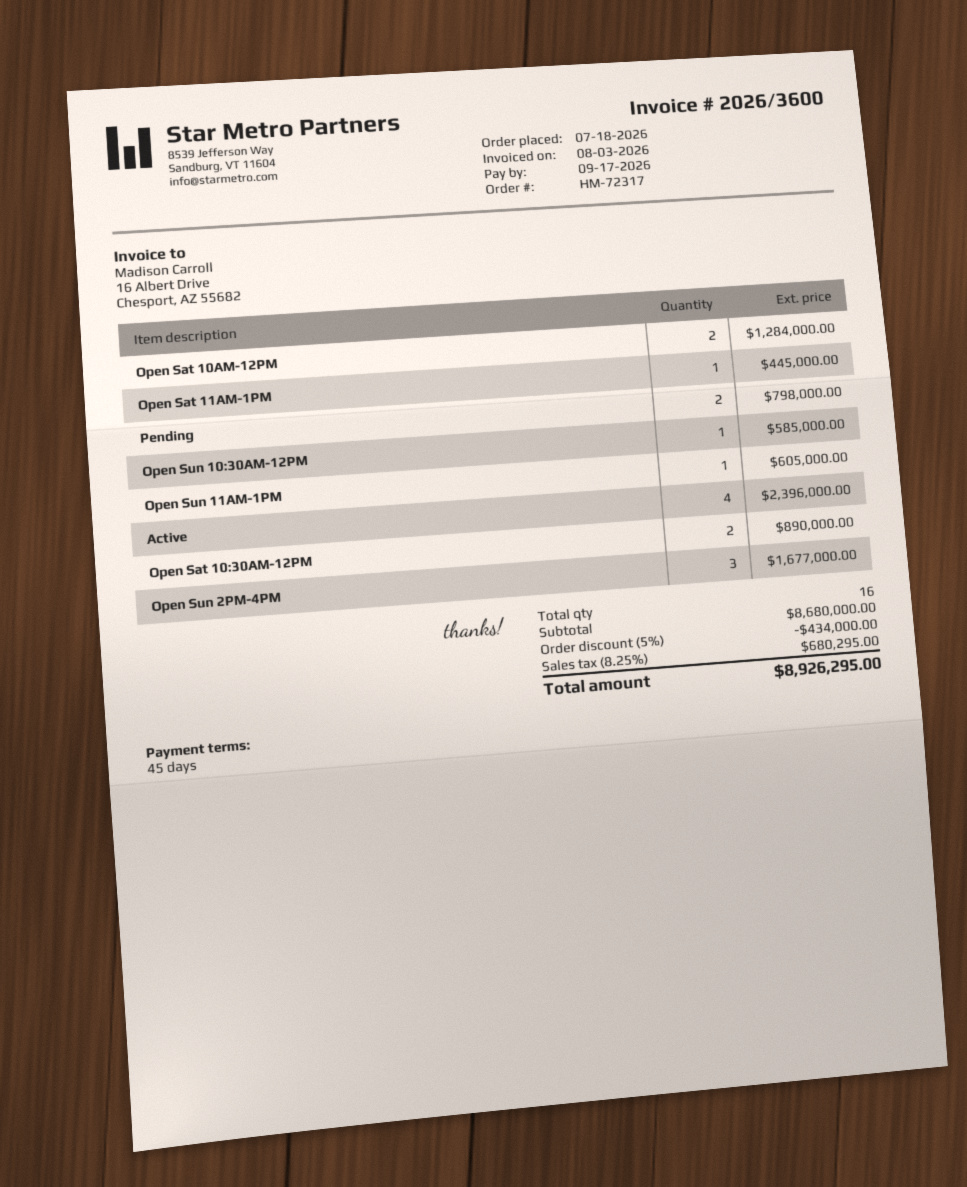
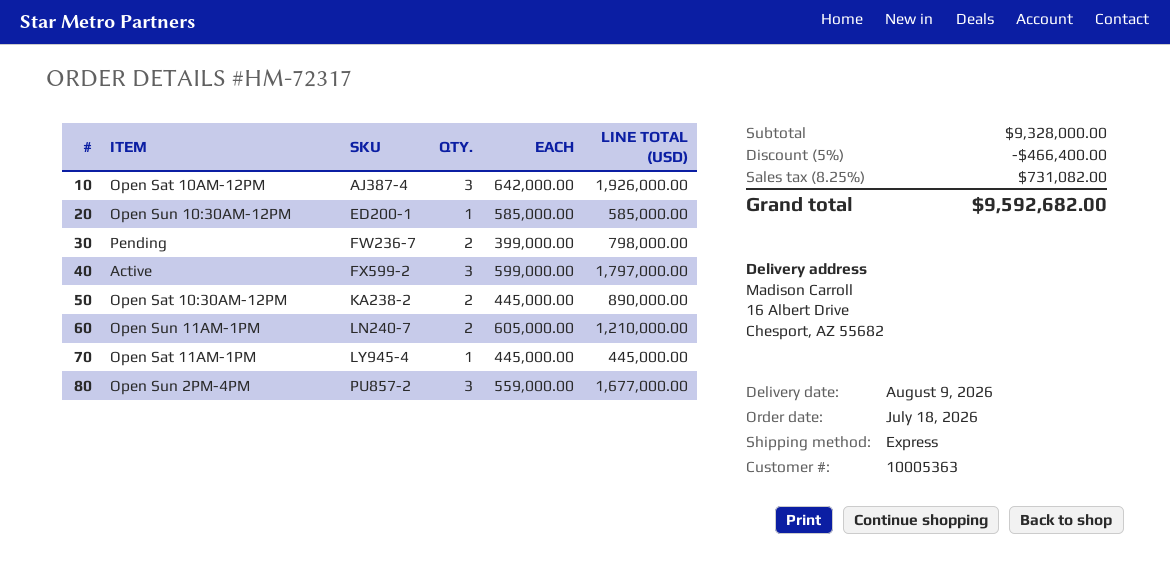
Open Sat 10AM-12PM: 2 for 1284000.00 -> 3 for 1926000.00
Open Sun 11AM-1PM: 1 for 605000.00 -> 2 for 1210000.00
Active: 4 for 2396000.00 -> 3 for 1797000.00
subtotal: 8680000.00 -> 9328000.00
discount: 5% = 434000.00 -> 5% = 466400.00
tax: 8.25% = 680295.00 -> 8.25% = 731082.00
total: 8926295.00 -> 9592682.00

